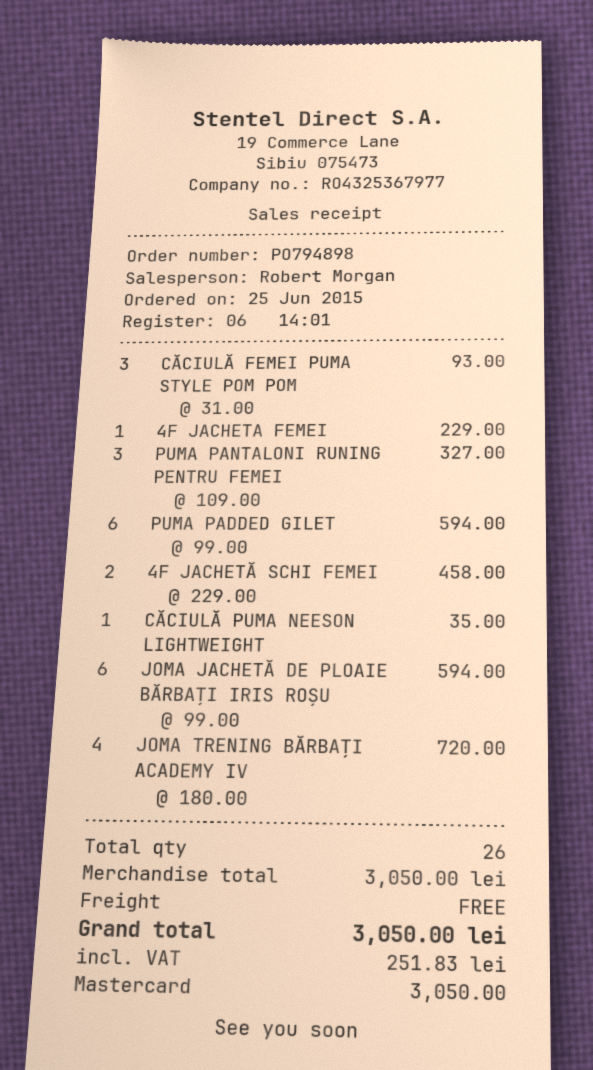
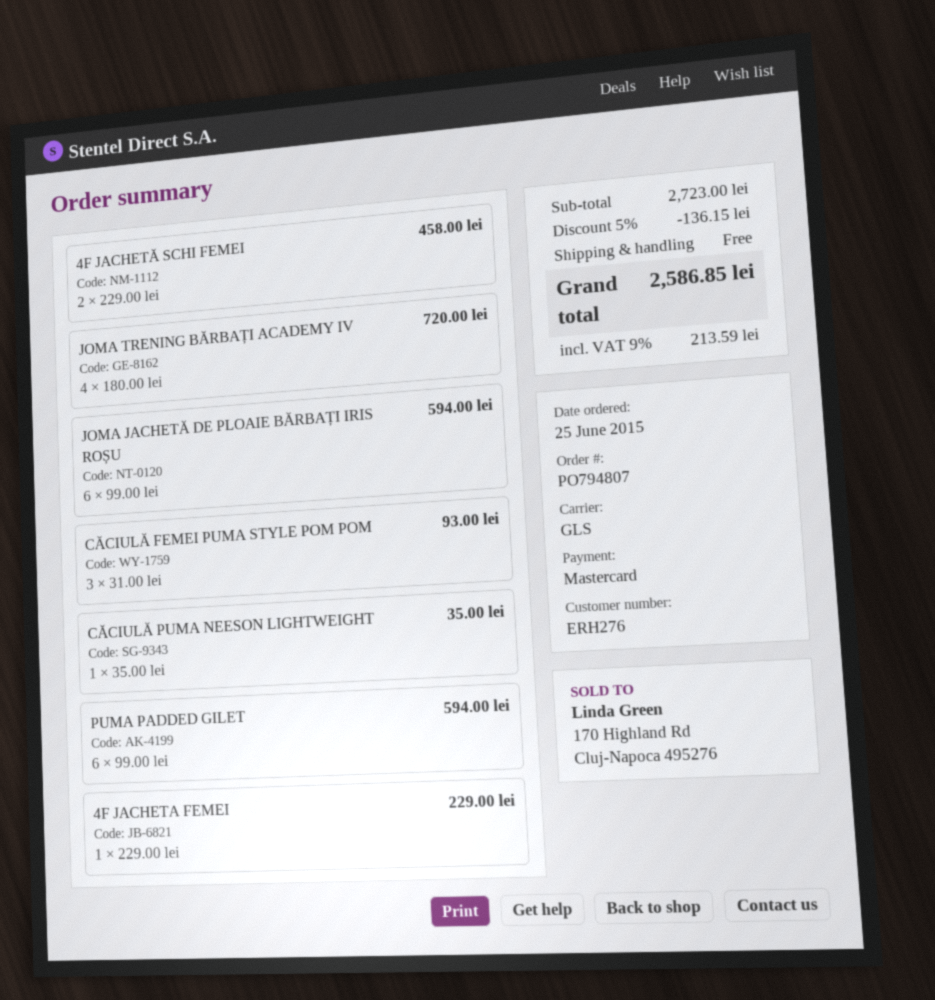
order number: PO794898 -> PO794807
PUMA PANTALONI RUNING PENTRU FEMEI: 3 x 109.00 = 327.00 -> none
subtotal: 3050.00 -> 2723.00
discount: none -> 5% = 136.15
tax: 251.83 -> 213.59
total: 3050.00 -> 2586.85

